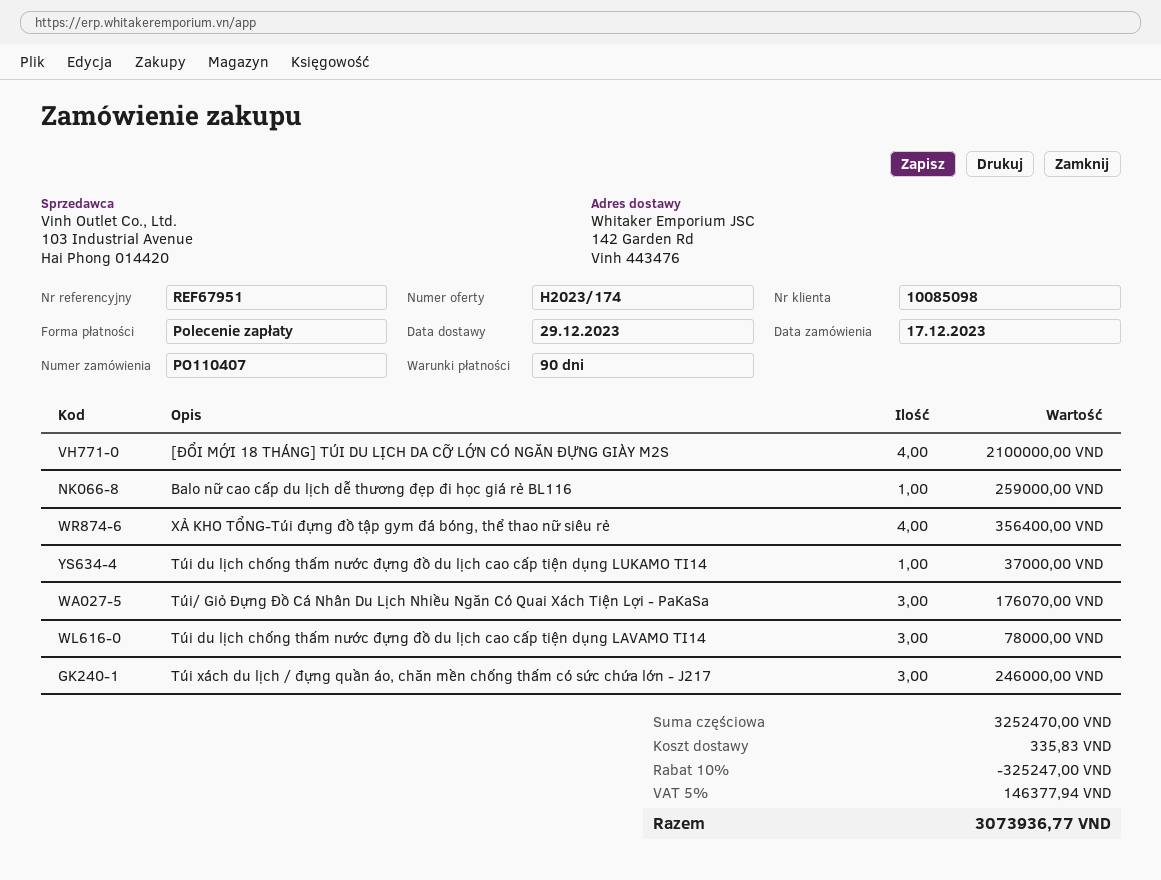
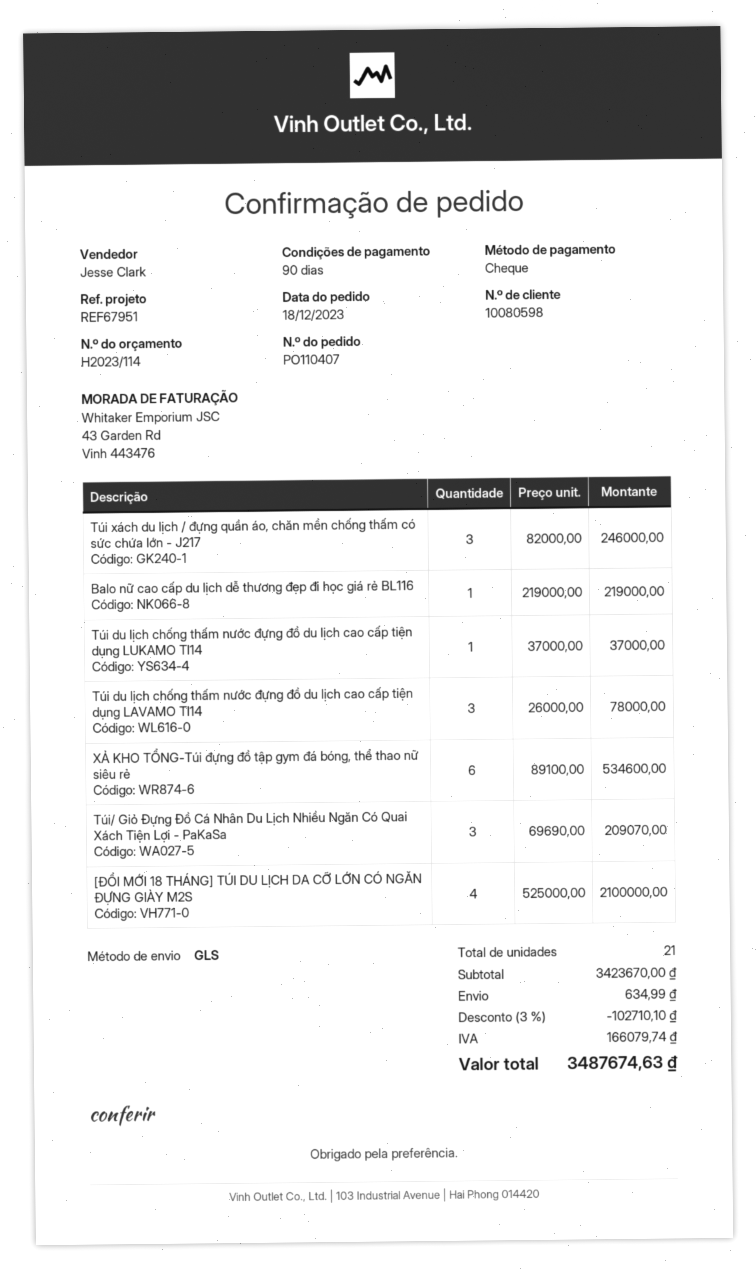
quote number: H2023/174 -> H2023/114
order date: 2023-12-17 -> 2023-12-18
customer number: 10085098 -> 10080598
payment method: direct debit -> cheque
Balo nữ cao cấp du lịch dễ thương đẹp đi học giá rẻ BL116: 1 for 259000.00 -> 1 for 219000.00
XẢ KHO TỔNG-Túi đựng đồ tập gym đá bóng, thể thao nữ siêu rẻ: 4 for 356400.00 -> 6 for 534600.00
Túi/ Giỏ Đựng Đồ Cá Nhân Du Lịch Nhiều Ngăn Có Quai Xách Tiện Lợi - PaKaSa: 3 for 176070.00 -> 3 for 209070.00
subtotal: 3252470.00 -> 3423670.00
discount: 10% = 325247.00 -> 3% = 102710.10
shipping: 335.83 -> 634.99
tax: 146377.94 -> 166079.74
total: 3073936.77 -> 3487674.63

